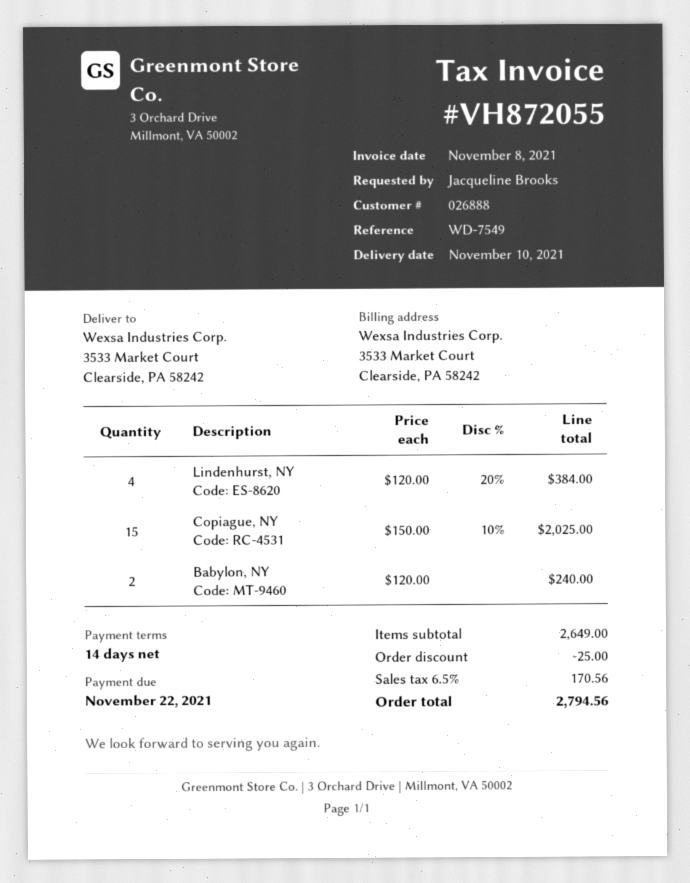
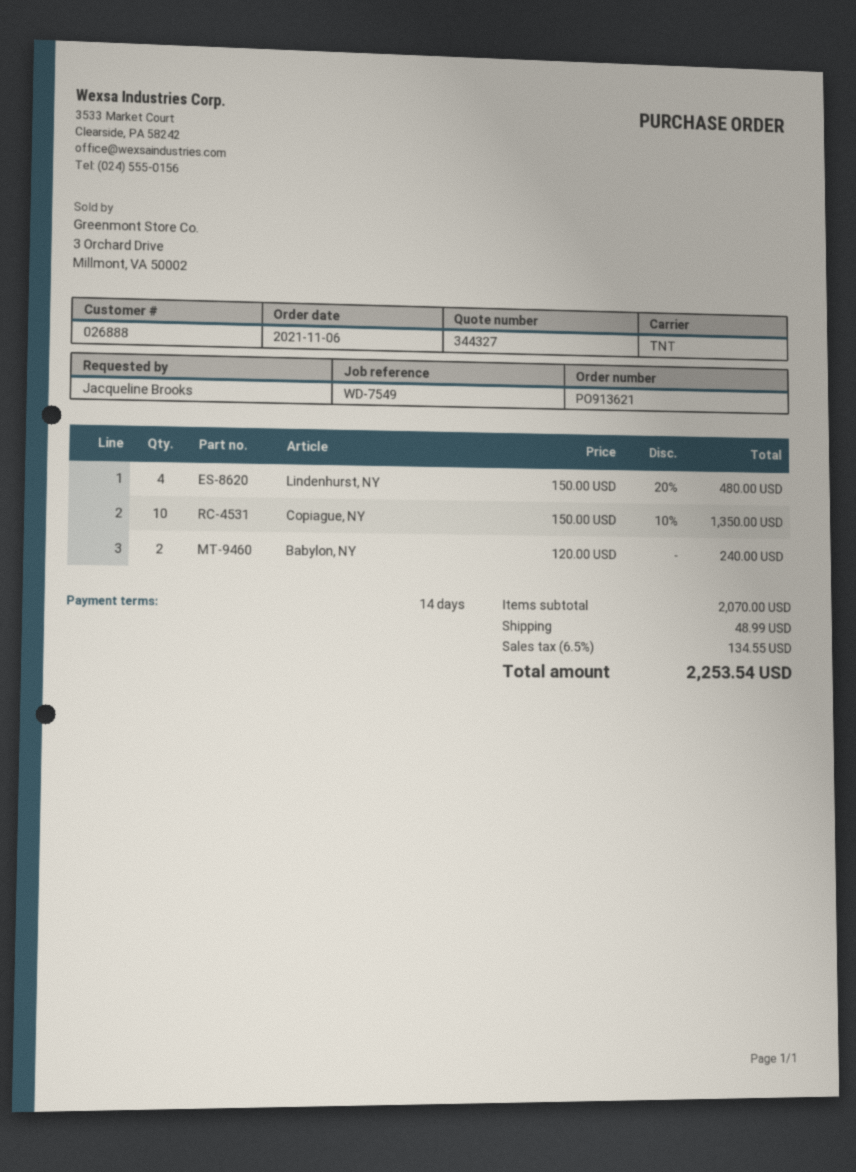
Lindenhurst, NY: 4 x 120.00 - 20% = 384.00 -> 4 x 150.00 - 20% = 480.00
Copiague, NY: 15 x 150.00 - 10% = 2025.00 -> 10 x 150.00 - 10% = 1350.00
subtotal: 2649.00 -> 2070.00
discount: 25.00 -> none
shipping: none -> 48.99
tax: 6.5% = 170.56 -> 6.5% = 134.55
total: 2794.56 -> 2253.54

